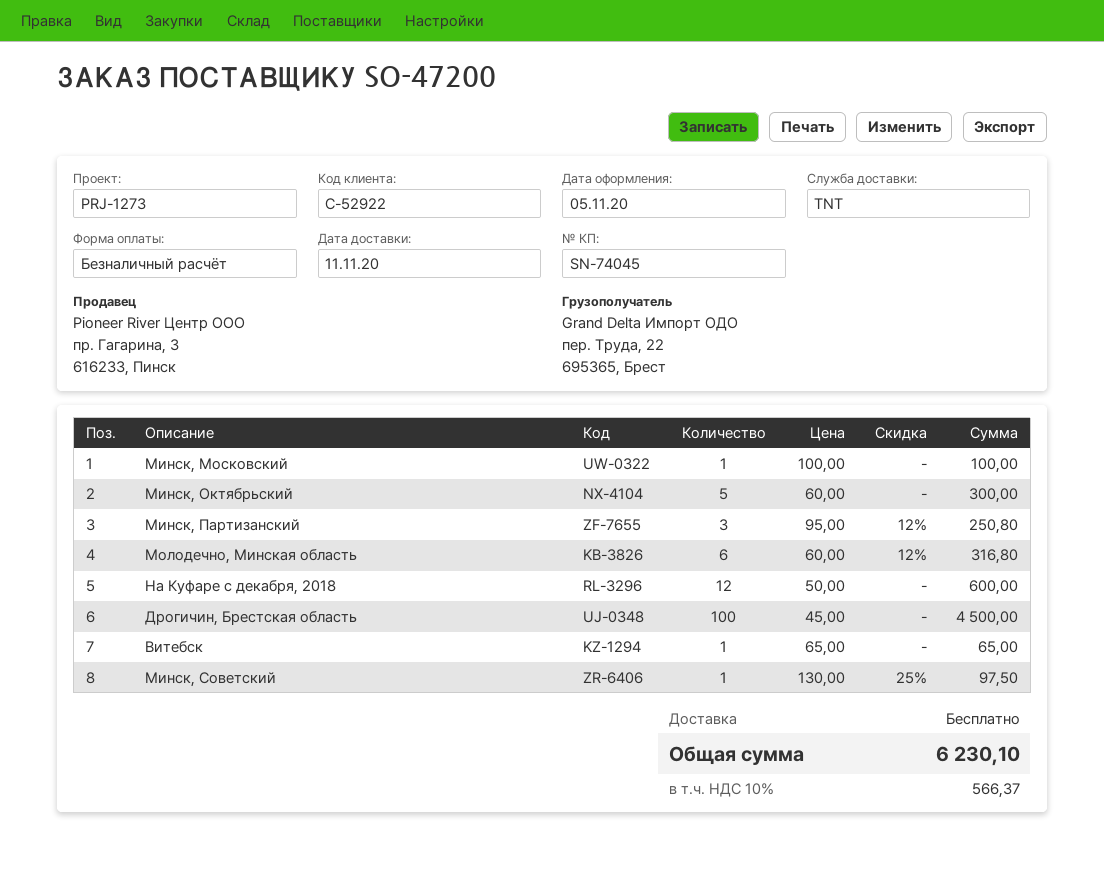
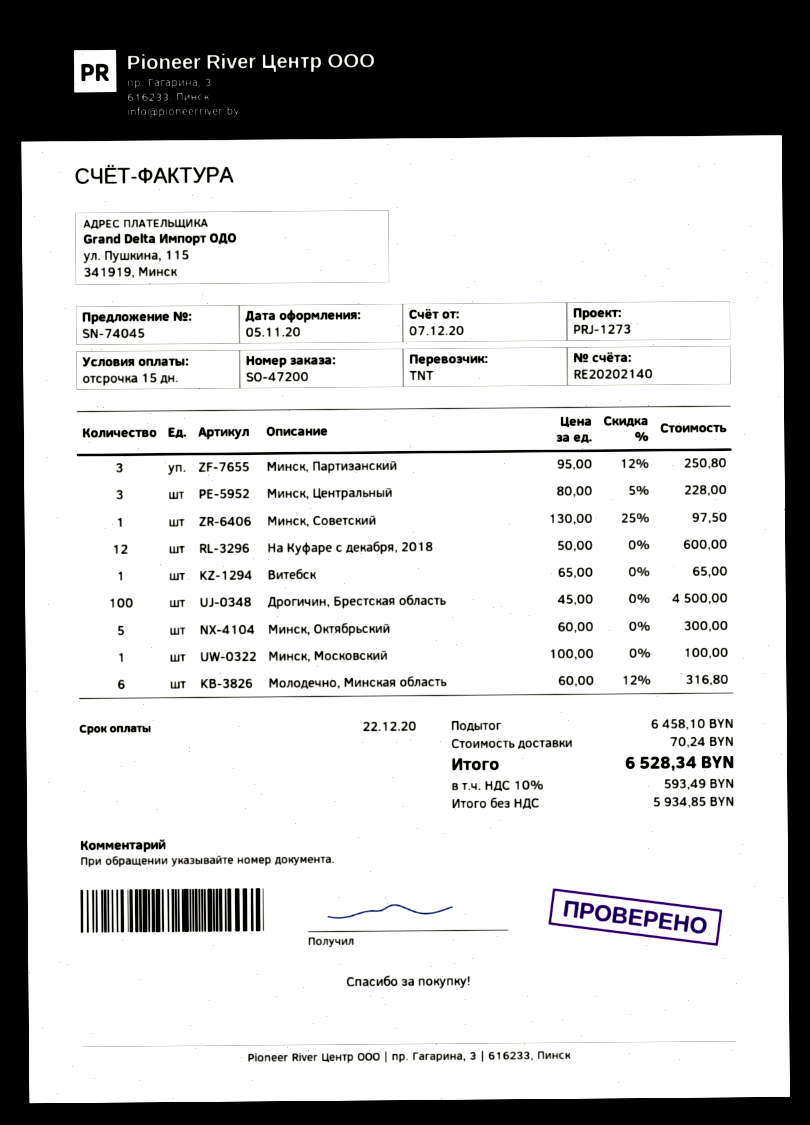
Минск, Центральный: none -> 3 x 80.00 - 5% = 228.00
shipping: 0.00 -> 70.24
tax: 10% = 566.37 -> 10% = 593.49
total: 6230.10 -> 6528.34

